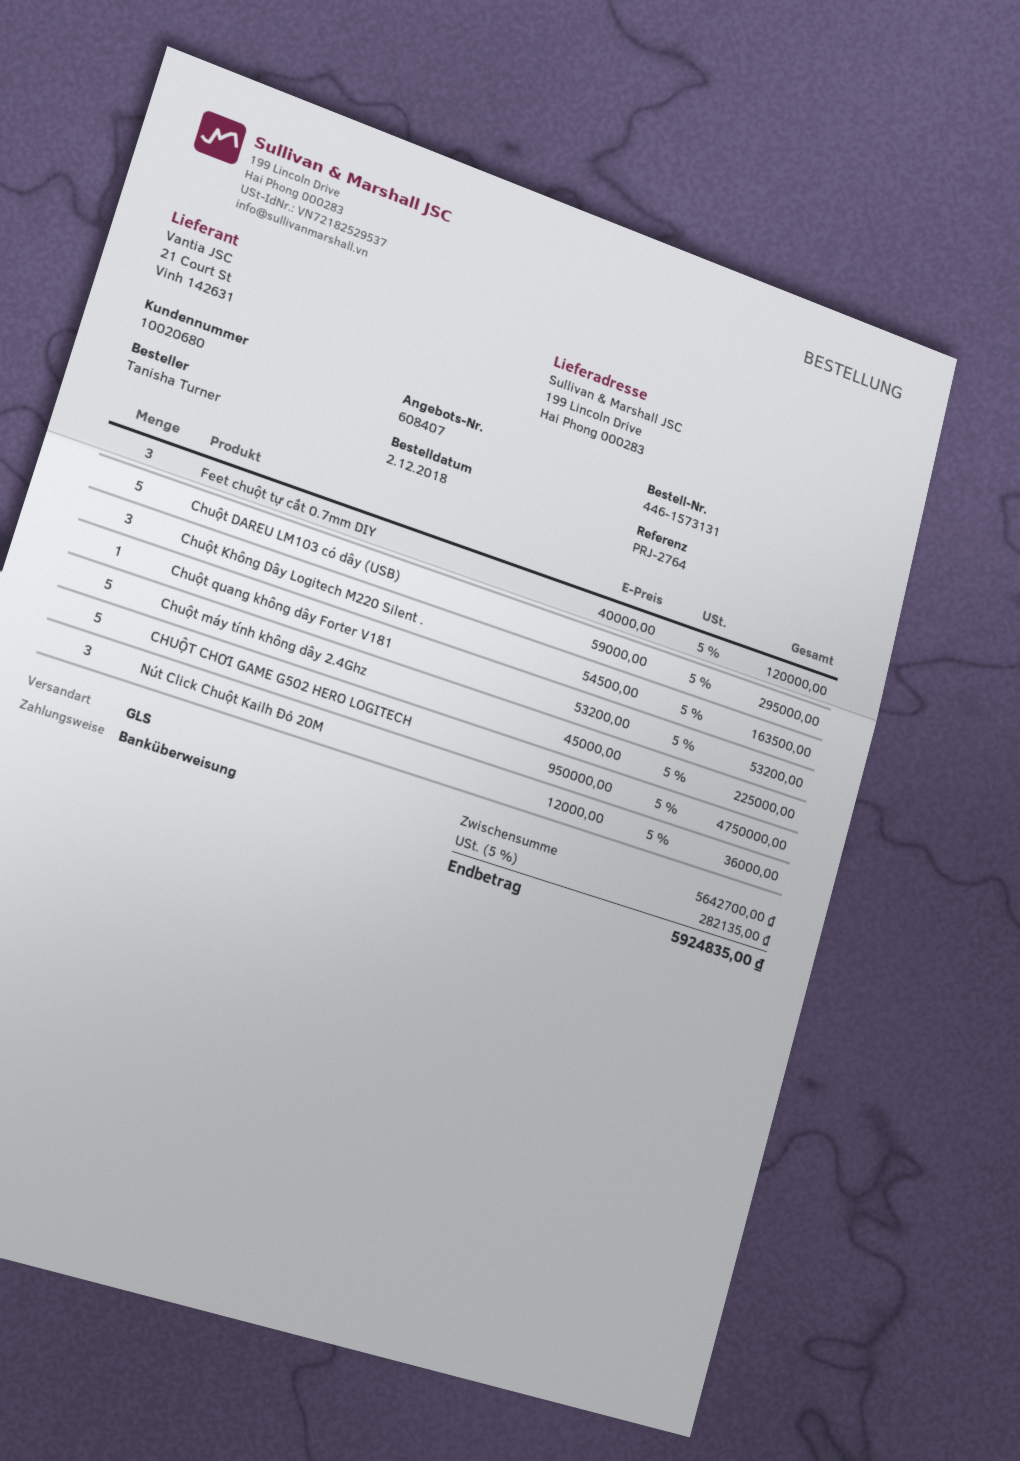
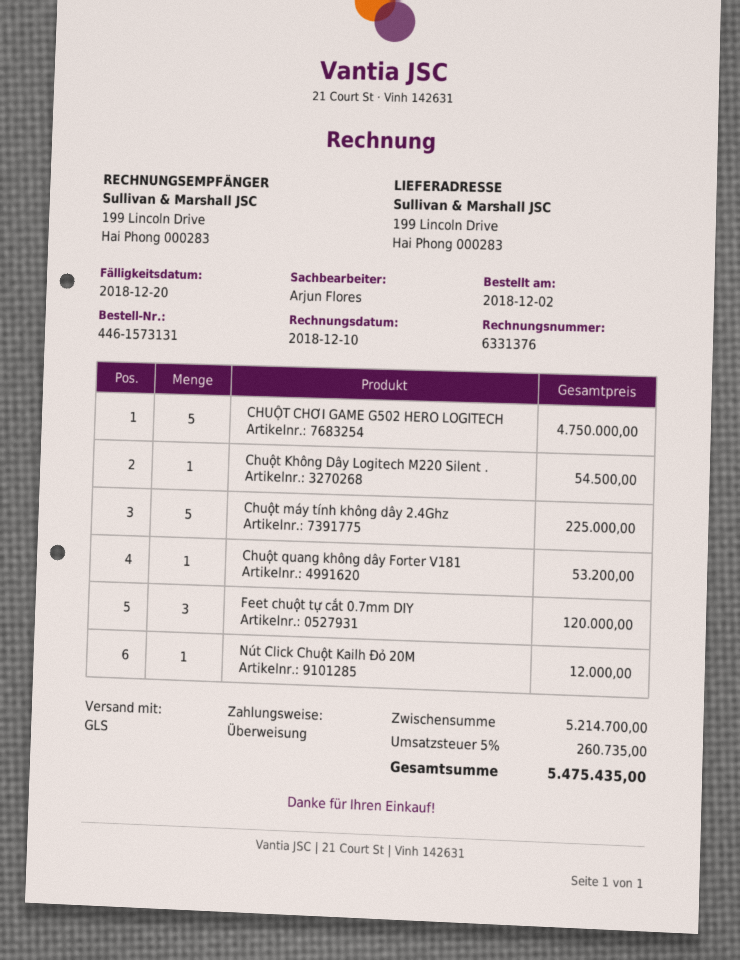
Chuột DAREU LM103 có dây (USB): 5 for 295000.00 -> none
Chuột Không Dây Logitech M220 Silent .: 3 for 163500.00 -> 1 for 54500.00
Nút Click Chuột Kailh Đỏ 20M: 3 for 36000.00 -> 1 for 12000.00
subtotal: 5642700.00 -> 5214700.00
tax: 5% = 282135.00 -> 5% = 260735.00
total: 5924835.00 -> 5475435.00

